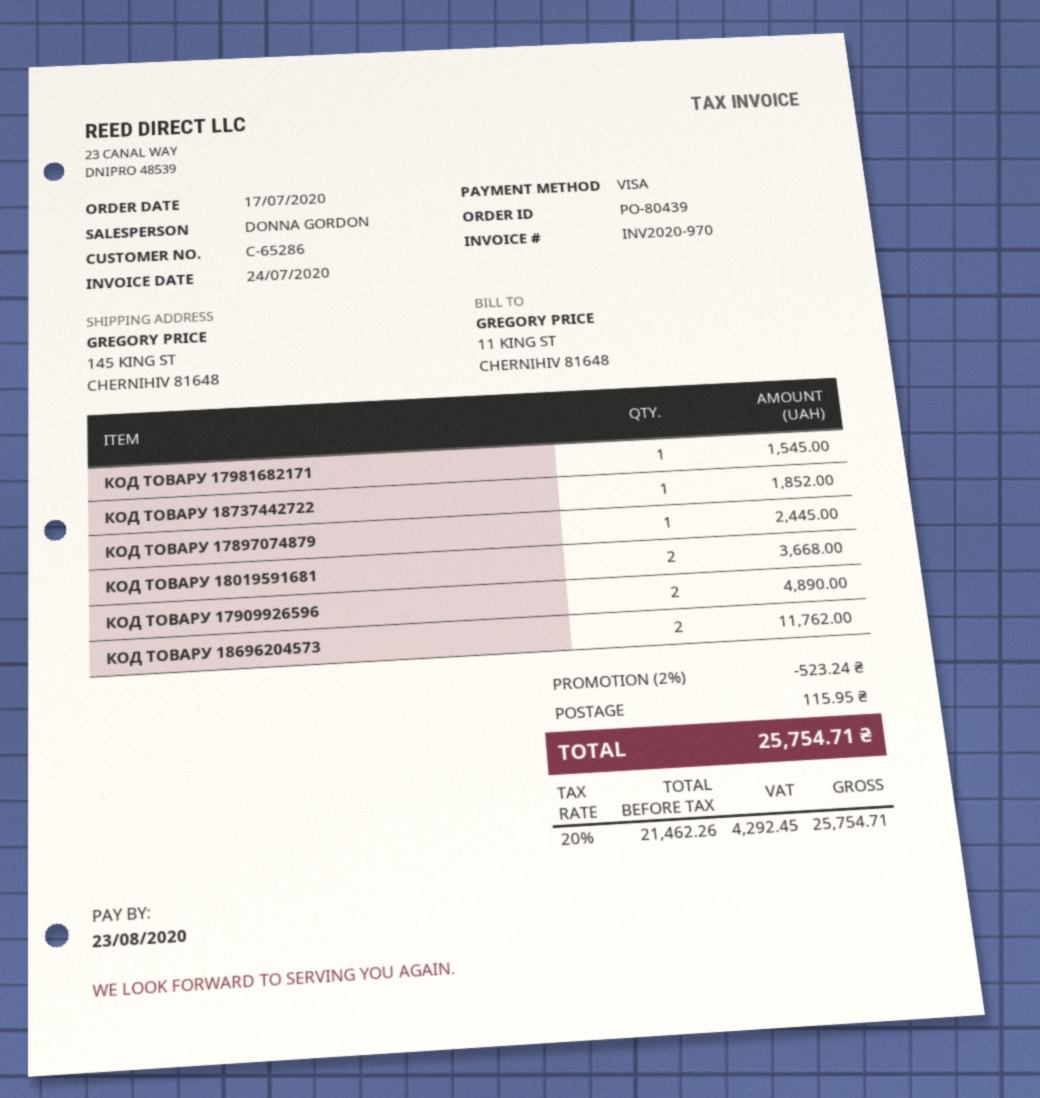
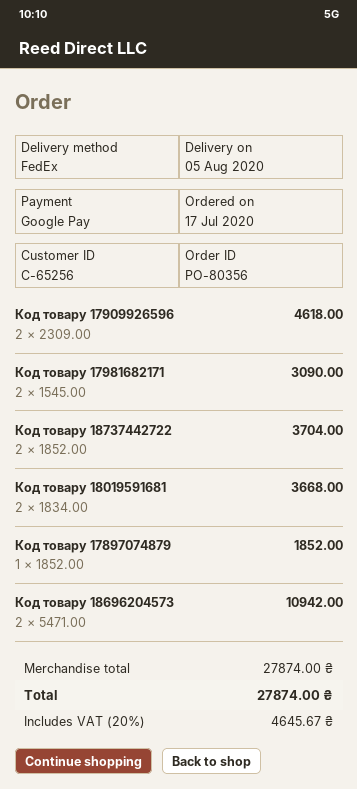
order number: PO-80439 -> PO-80356
customer number: C-65286 -> C-65256
payment method: Visa -> Google Pay
КОД ТОВАРУ 17981682171: 1 for 1545.00 -> 2 for 3090.00
КОД ТОВАРУ 18737442722: 1 for 1852.00 -> 2 for 3704.00
КОД ТОВАРУ 17897074879: 1 for 2445.00 -> 1 for 1852.00
КОД ТОВАРУ 17909926596: 2 for 4890.00 -> 2 for 4618.00
КОД ТОВАРУ 18696204573: 2 for 11762.00 -> 2 for 10942.00
discount: 2% = 523.24 -> none
shipping: 115.95 -> none
tax: 20% = 4292.45 -> 20% = 4645.67
total: 25754.71 -> 27874.00

